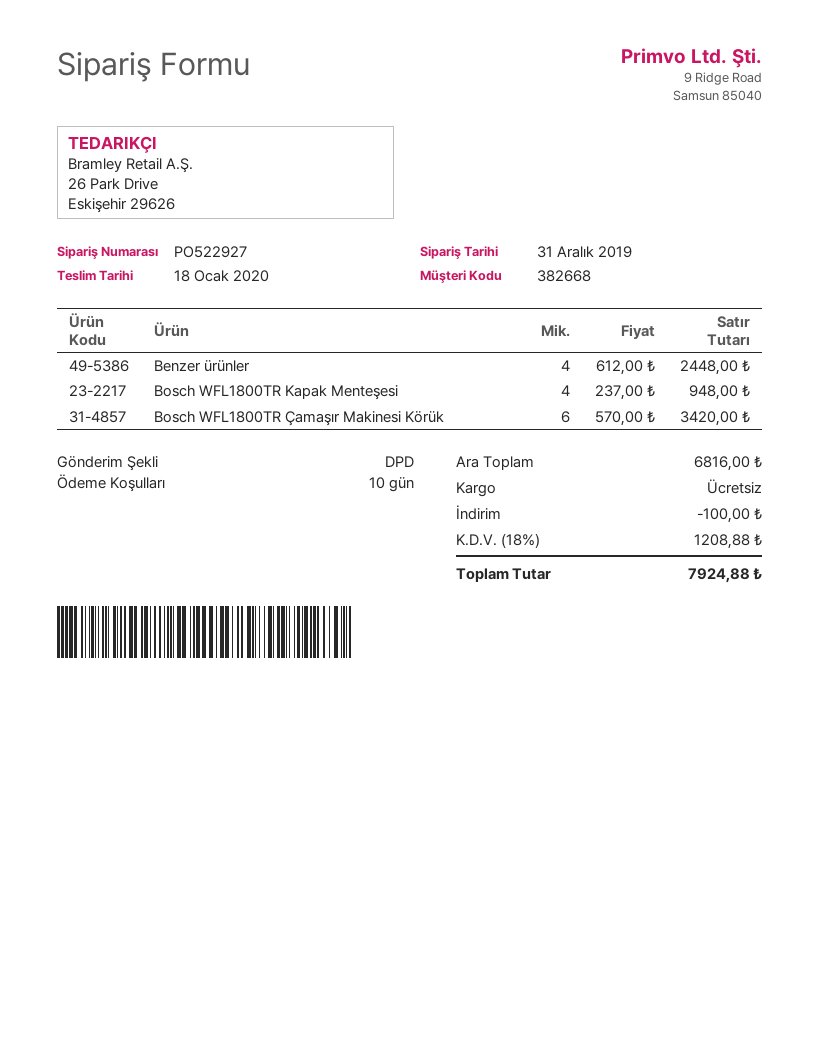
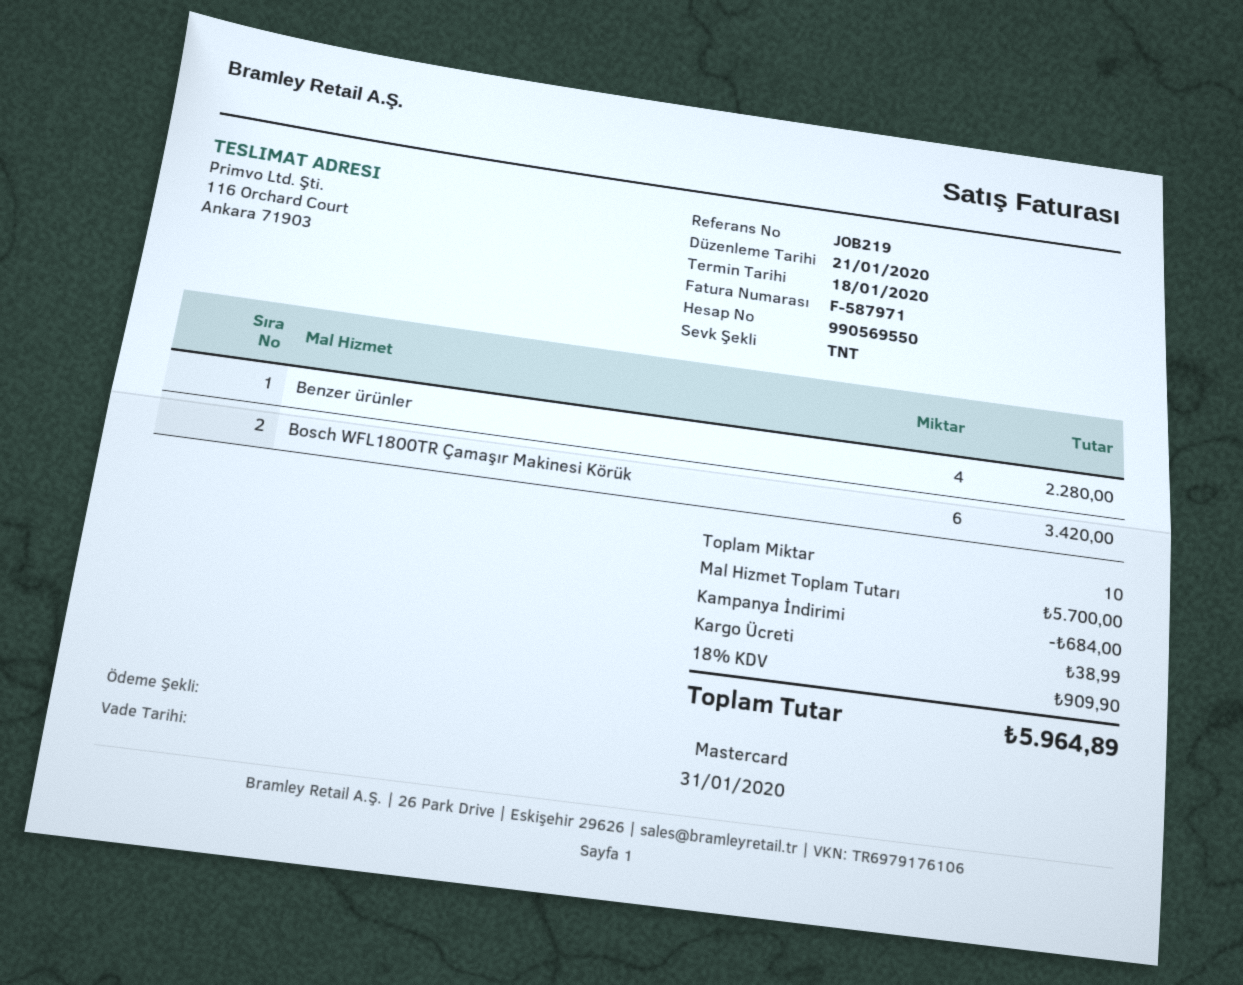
shipping method: DPD -> TNT
Benzer ürünler: 4 for 2448.00 -> 4 for 2280.00
Bosch WFL1800TR Kapak Menteşesi: 4 for 948.00 -> none
subtotal: 6816.00 -> 5700.00
discount: 100.00 -> 684.00
shipping: 0.00 -> 38.99
tax: 18% = 1208.88 -> 18% = 909.90
total: 7924.88 -> 5964.89

